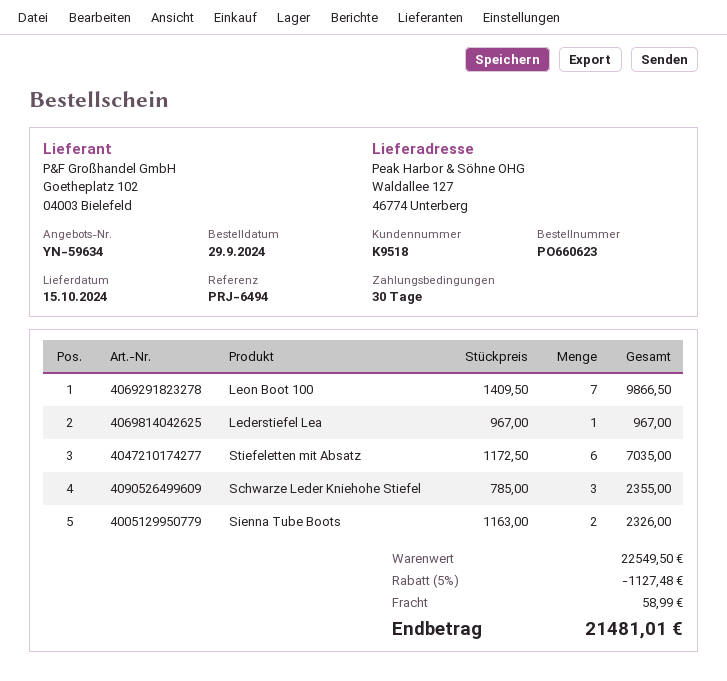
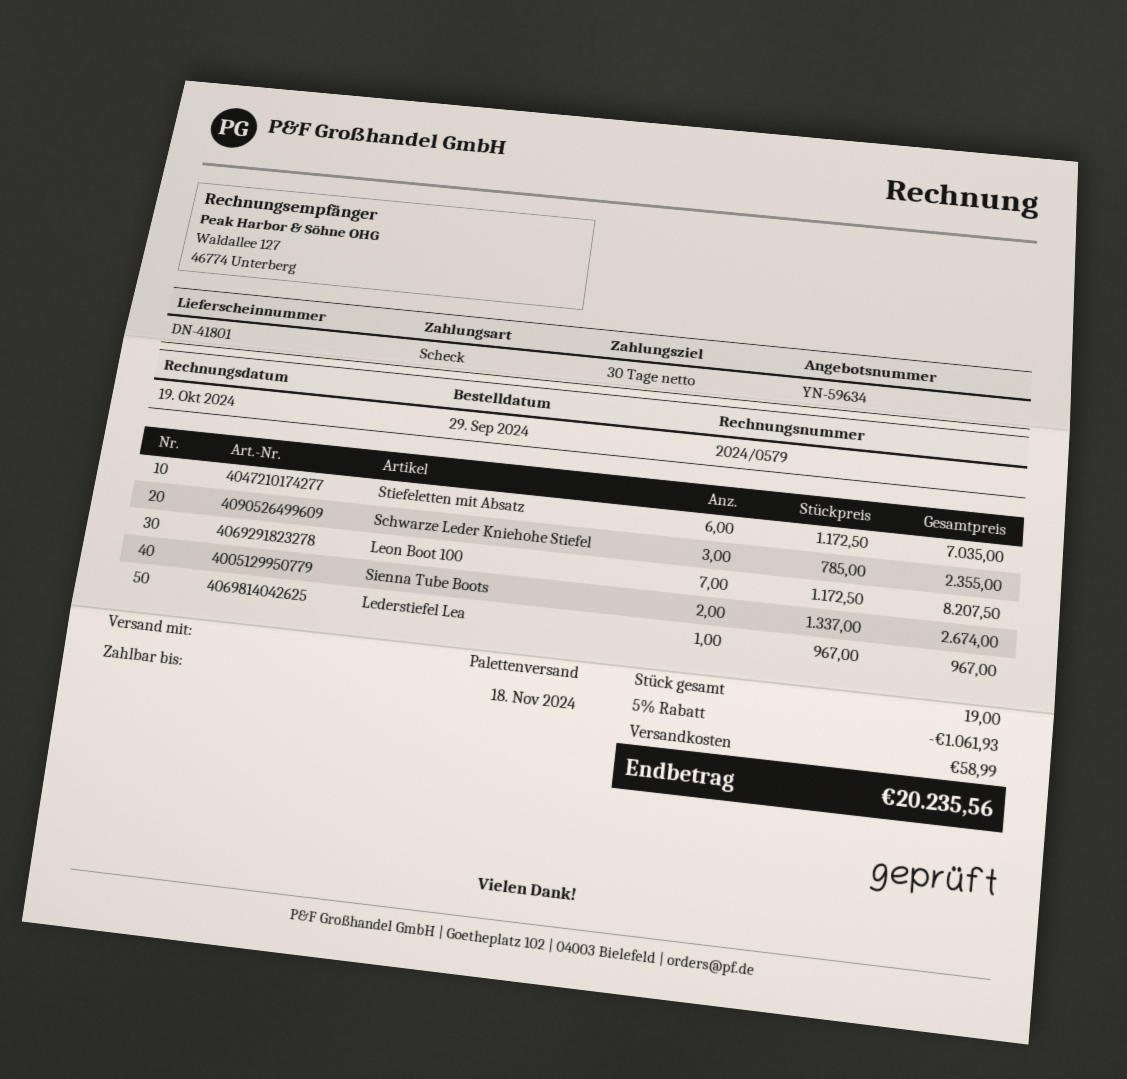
Leon Boot 100: 7 x 1409.50 = 9866.50 -> 7 x 1172.50 = 8207.50
Sienna Tube Boots: 2 x 1163.00 = 2326.00 -> 2 x 1337.00 = 2674.00
discount: 5% = 1127.48 -> 5% = 1061.93
total: 21481.01 -> 20235.56

